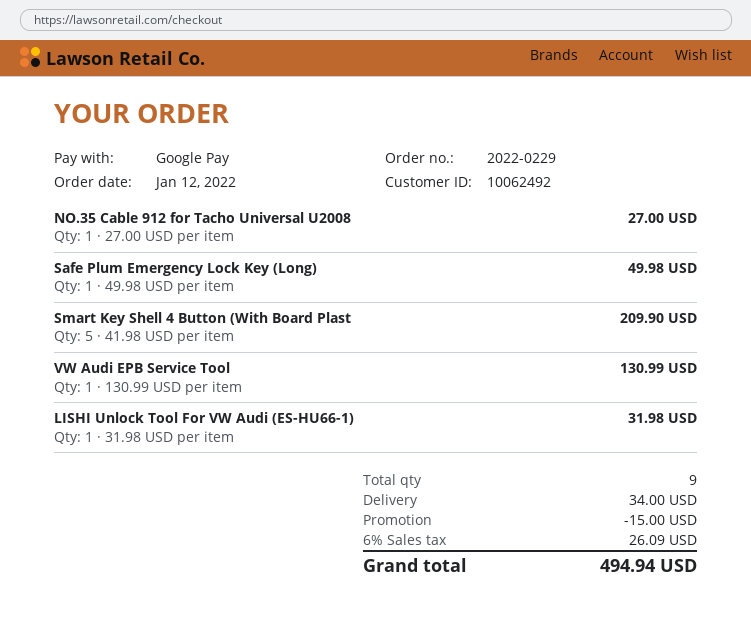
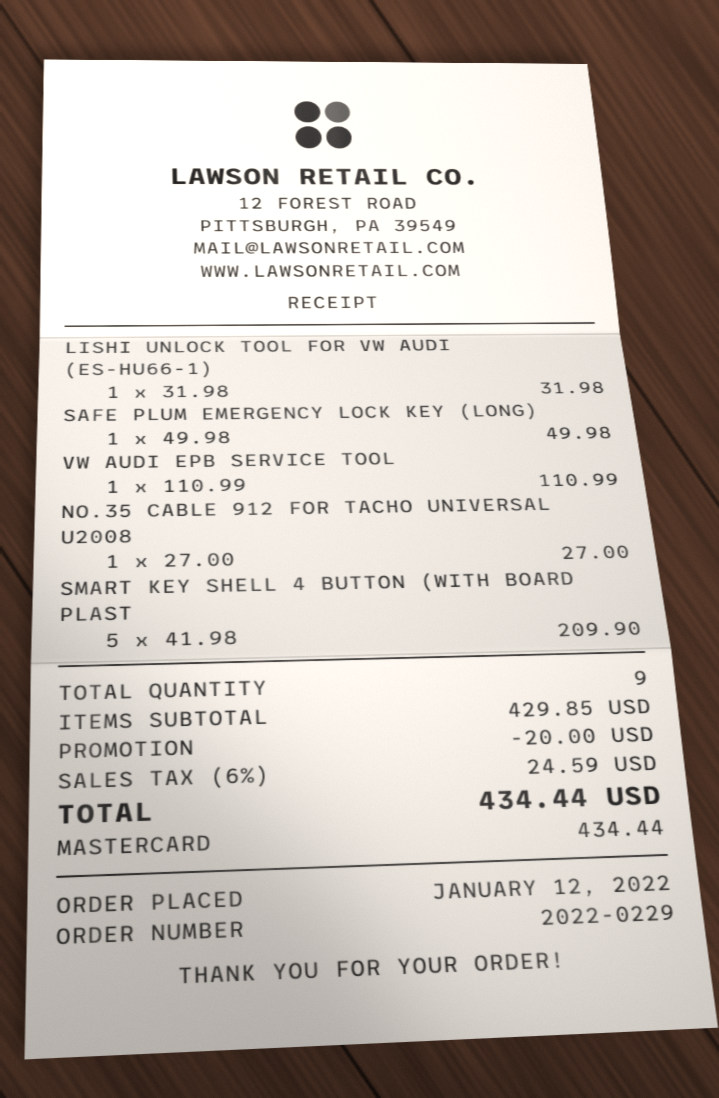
payment method: Google Pay -> Mastercard
VW Audi EPB Service Tool: 1 x 130.99 = 130.99 -> 1 x 110.99 = 110.99
discount: 15.00 -> 20.00
shipping: 34.00 -> none
tax: 6% = 26.09 -> 6% = 24.59
total: 494.94 -> 434.44

